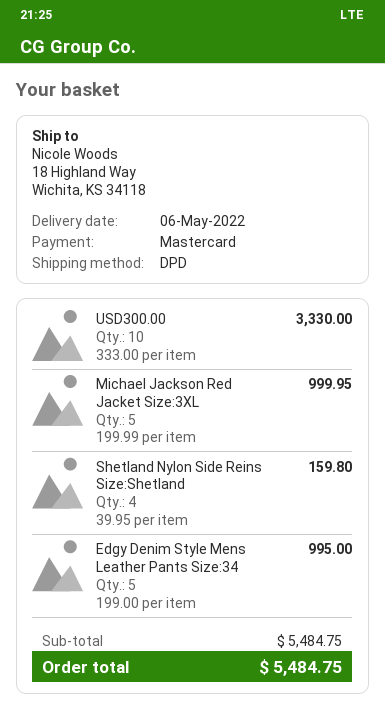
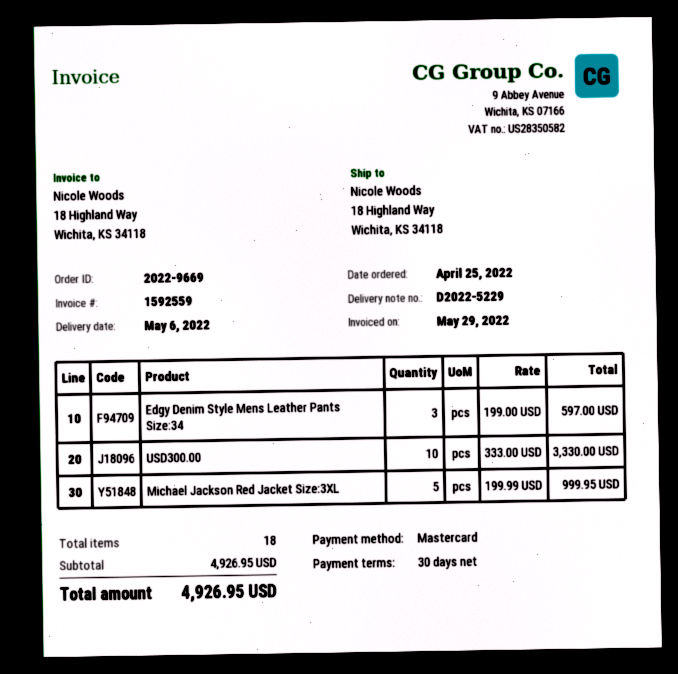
Shetland Nylon Side Reins Size:Shetland: 4 x 39.95 = 159.80 -> none
Edgy Denim Style Mens Leather Pants Size:34: 5 x 199.00 = 995.00 -> 3 x 199.00 = 597.00
subtotal: 5484.75 -> 4926.95
total: 5484.75 -> 4926.95

